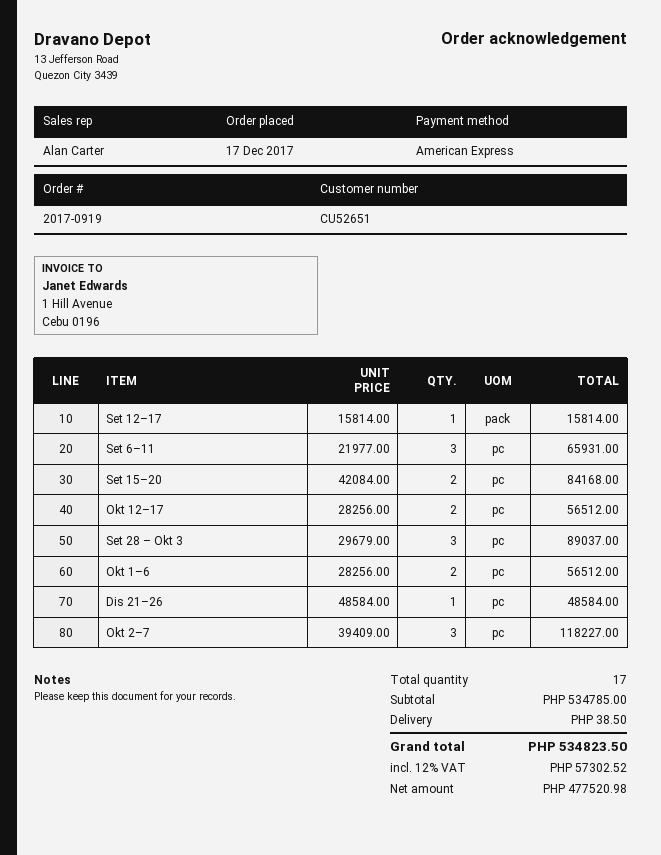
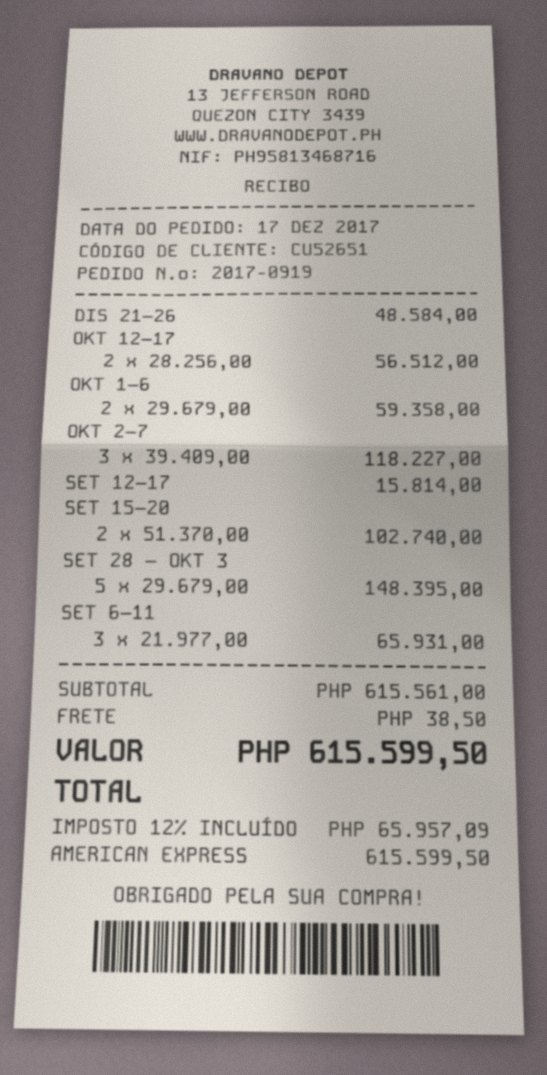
Set 15–20: 2 x 42084.00 = 84168.00 -> 2 x 51370.00 = 102740.00
Set 28 – Okt 3: 3 x 29679.00 = 89037.00 -> 5 x 29679.00 = 148395.00
Okt 1–6: 2 x 28256.00 = 56512.00 -> 2 x 29679.00 = 59358.00
subtotal: 534785.00 -> 615561.00
tax: 12% = 57302.52 -> 12% = 65957.09
total: 534823.50 -> 615599.50

